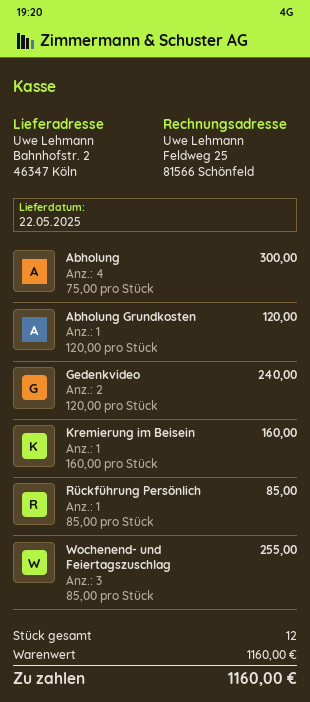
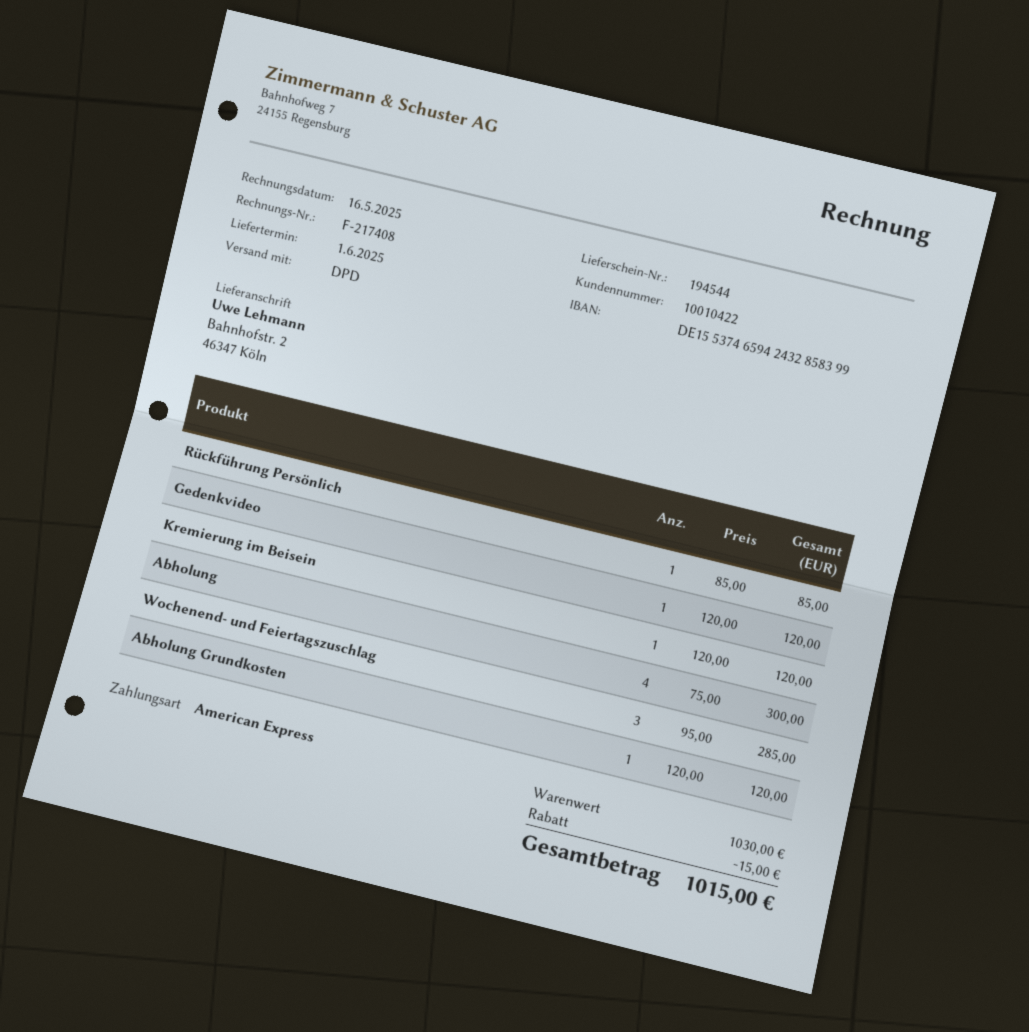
delivery date: 2025-05-22 -> 2025-06-01
Gedenkvideo: 2 x 120.00 = 240.00 -> 1 x 120.00 = 120.00
Kremierung im Beisein: 1 x 160.00 = 160.00 -> 1 x 120.00 = 120.00
Wochenend- und Feiertagszuschlag: 3 x 85.00 = 255.00 -> 3 x 95.00 = 285.00
subtotal: 1160.00 -> 1030.00
discount: none -> 15.00
total: 1160.00 -> 1015.00

